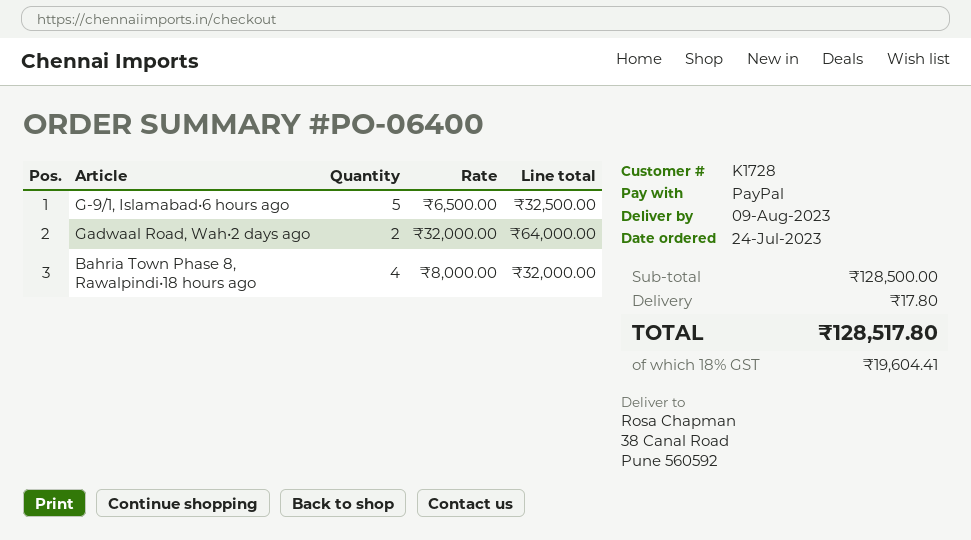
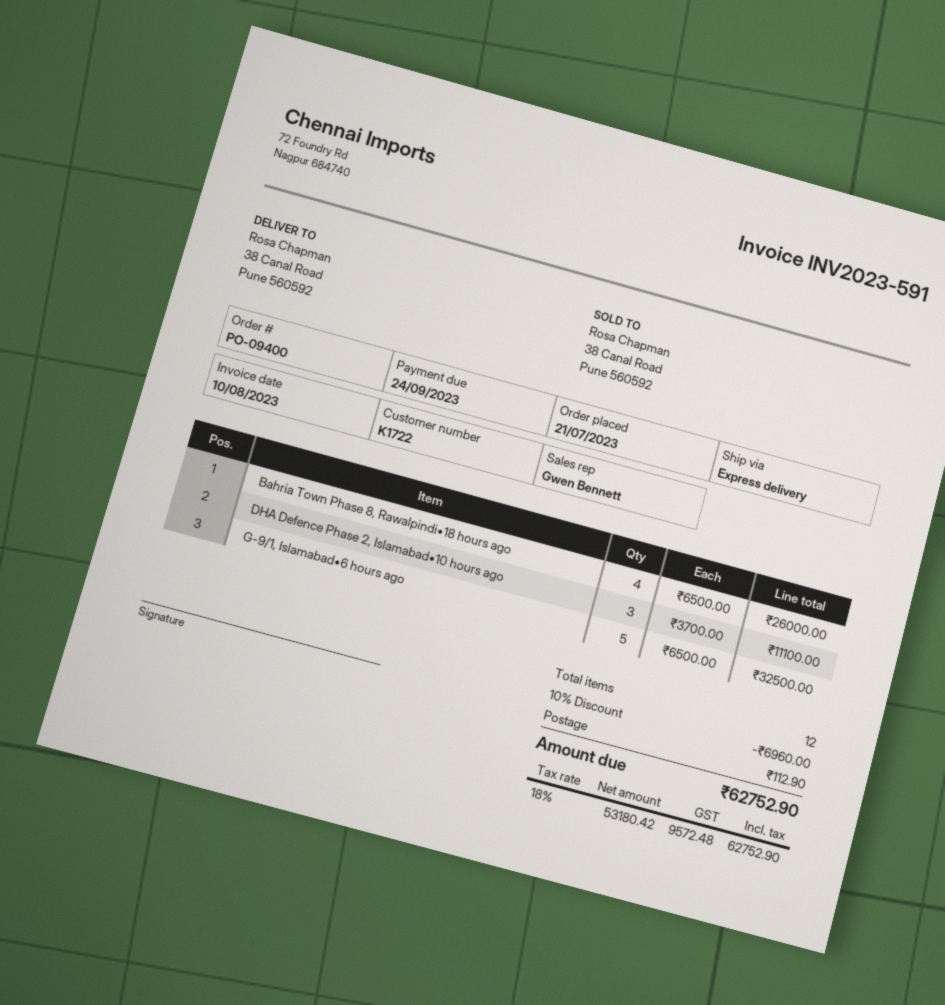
order number: PO-06400 -> PO-09400
order date: 2023-07-24 -> 2023-07-21
customer number: K1728 -> K1722
Gadwaal Road, Wah•2 days ago: 2 x 32000.00 = 64000.00 -> none
Bahria Town Phase 8, Rawalpindi•18 hours ago: 4 x 8000.00 = 32000.00 -> 4 x 6500.00 = 26000.00
DHA Defence Phase 2, Islamabad•10 hours ago: none -> 3 x 3700.00 = 11100.00
discount: none -> 10% = 6960.00
shipping: 17.80 -> 112.90
tax: 18% = 19604.41 -> 18% = 9572.48
total: 128517.80 -> 62752.90

